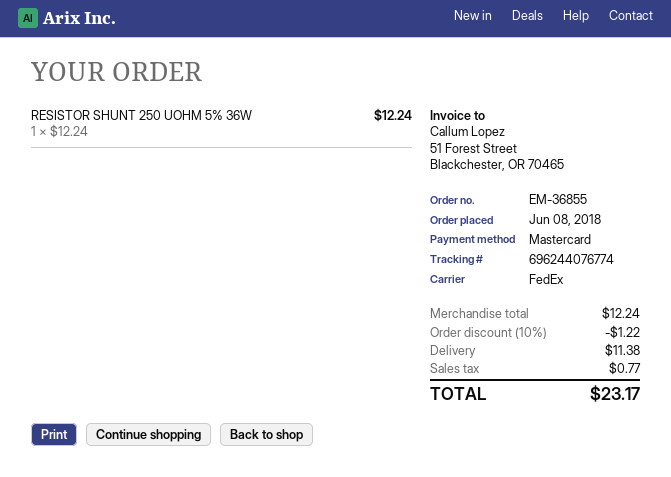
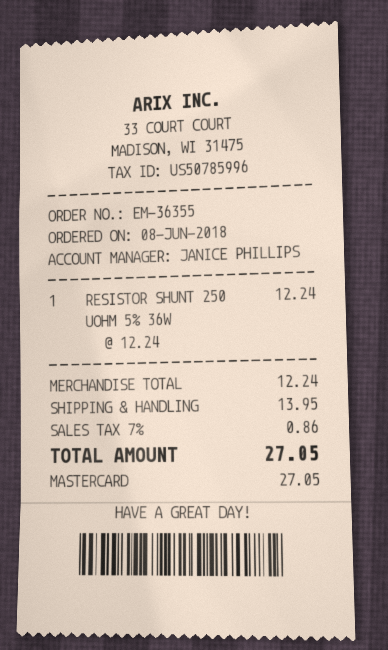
order number: EM-36855 -> EM-36355
discount: 10% = 1.22 -> none
shipping: 11.38 -> 13.95
tax: 0.77 -> 0.86
total: 23.17 -> 27.05

